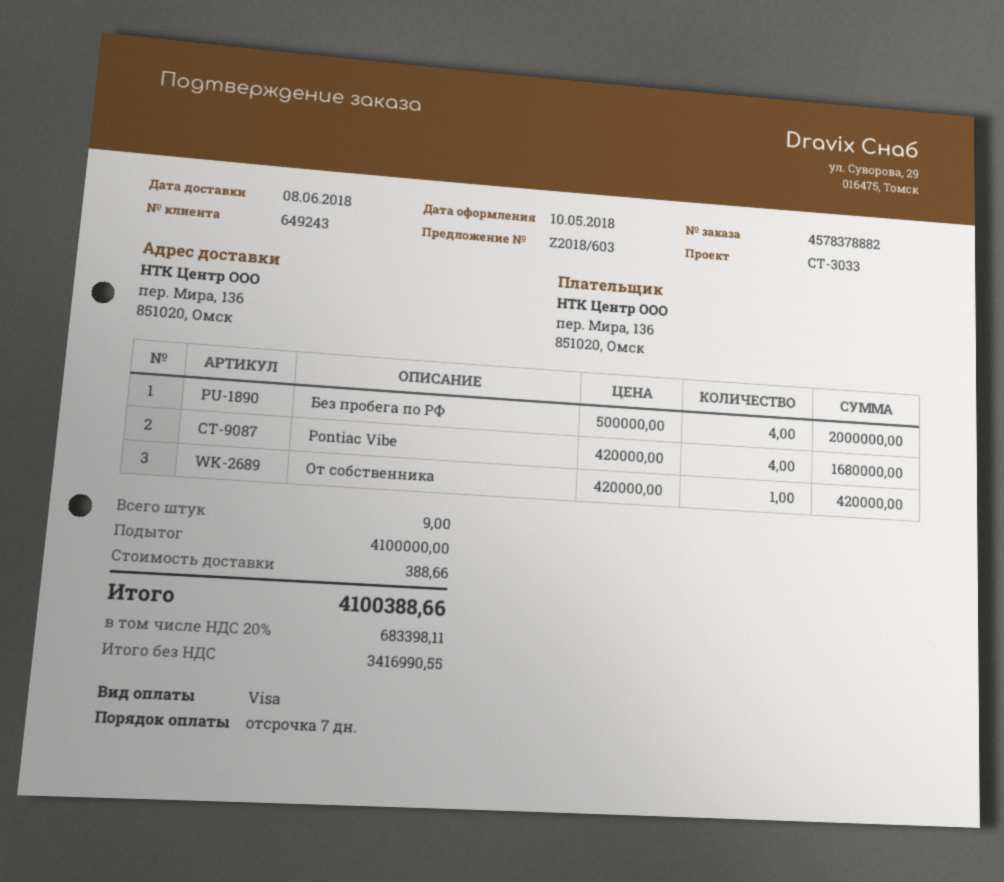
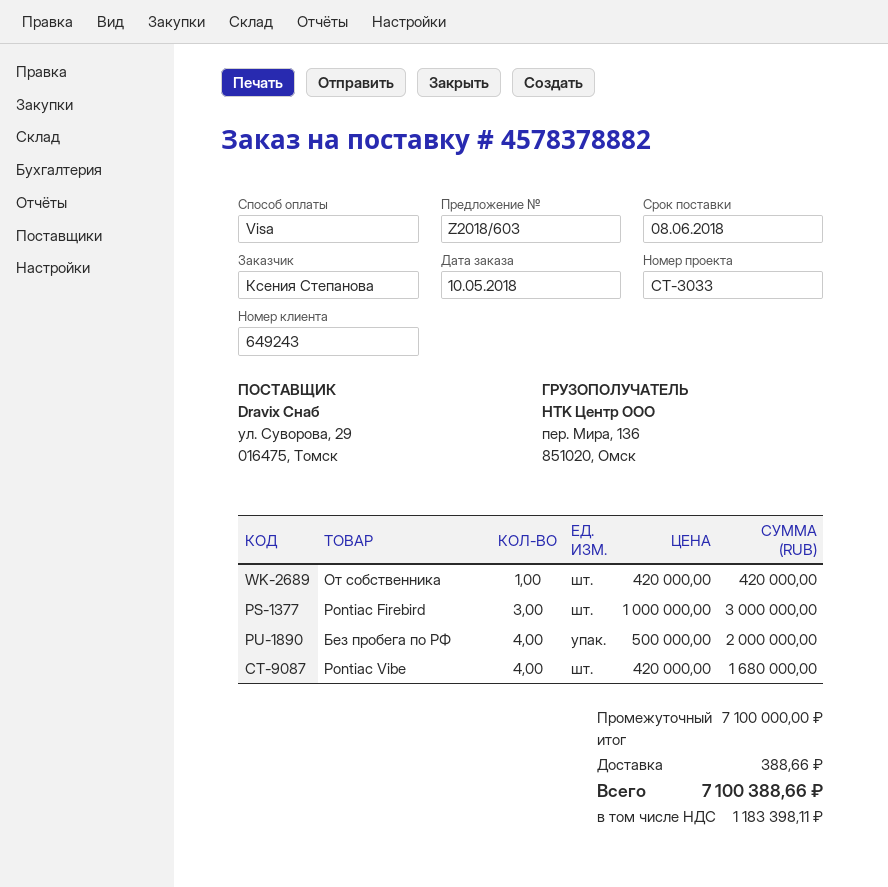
Pontiac Firebird: none -> 3 x 1000000.00 = 3000000.00
subtotal: 4100000.00 -> 7100000.00
tax: 683398.11 -> 1183398.11
total: 4100388.66 -> 7100388.66

